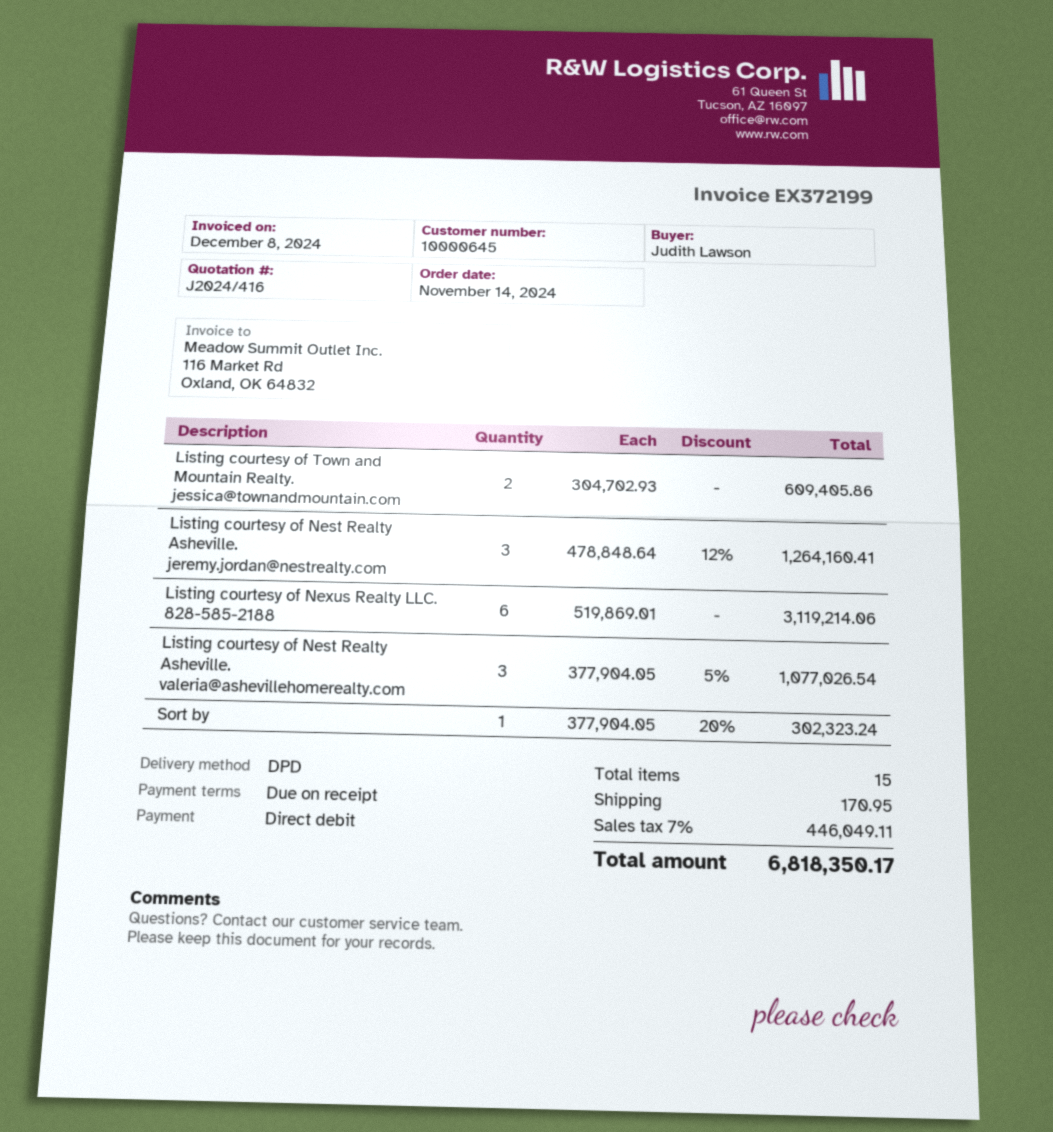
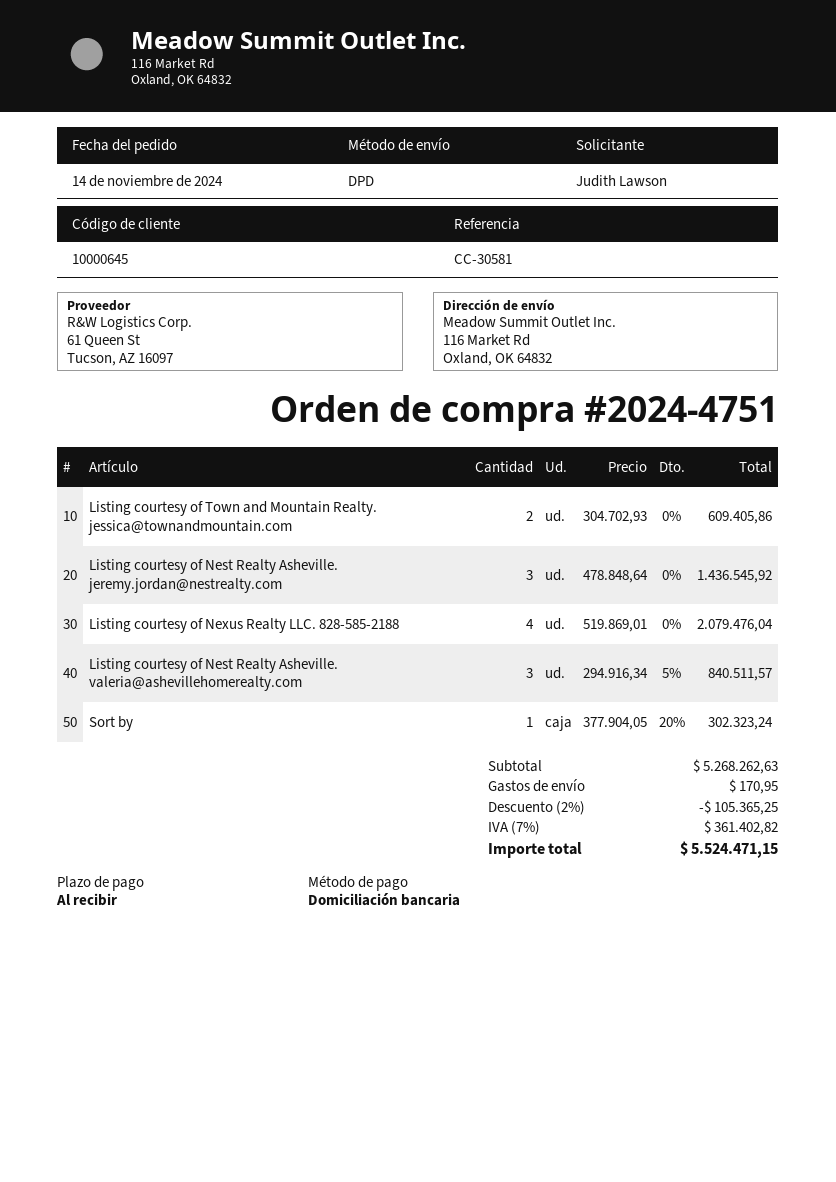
Listing courtesy of Nest Realty Asheville. jeremy.jordan@nestrealty.com: 3 x 478848.64 - 12% = 1264160.41 -> 3 x 478848.64 = 1436545.92
Listing courtesy of Nexus Realty LLC. 828-585-2188: 6 x 519869.01 = 3119214.06 -> 4 x 519869.01 = 2079476.04
Listing courtesy of Nest Realty Asheville. valeria@ashevillehomerealty.com: 3 x 377904.05 - 5% = 1077026.54 -> 3 x 294916.34 - 5% = 840511.57
discount: none -> 2% = 105365.25
tax: 7% = 446049.11 -> 7% = 361402.82
total: 6818350.17 -> 5524471.15

